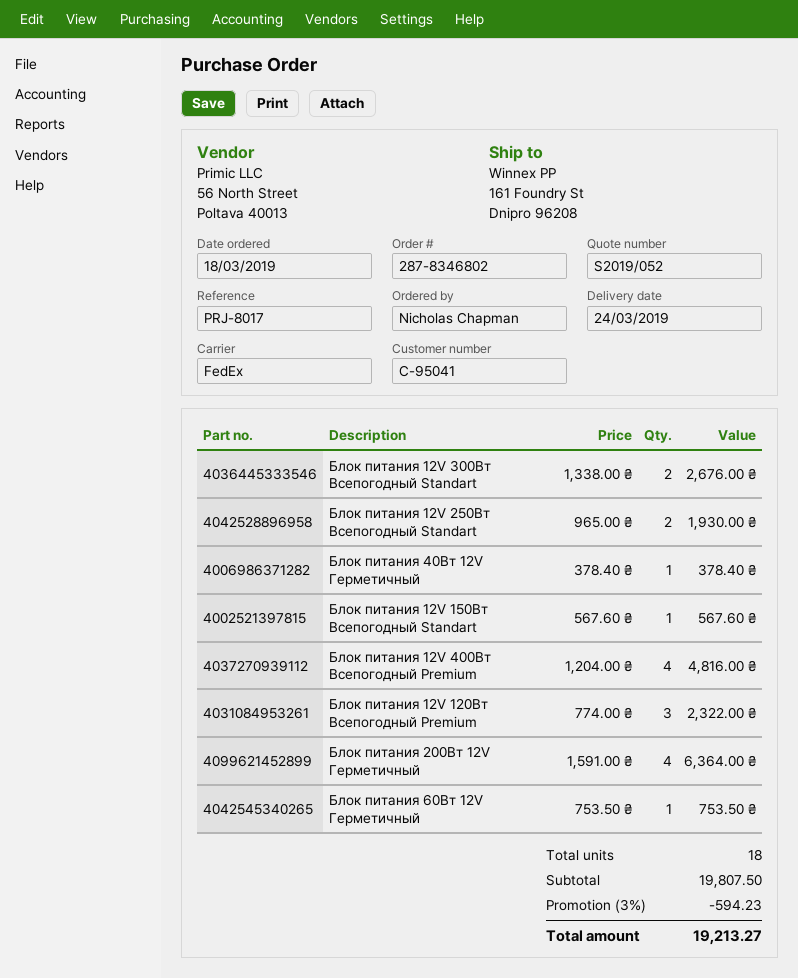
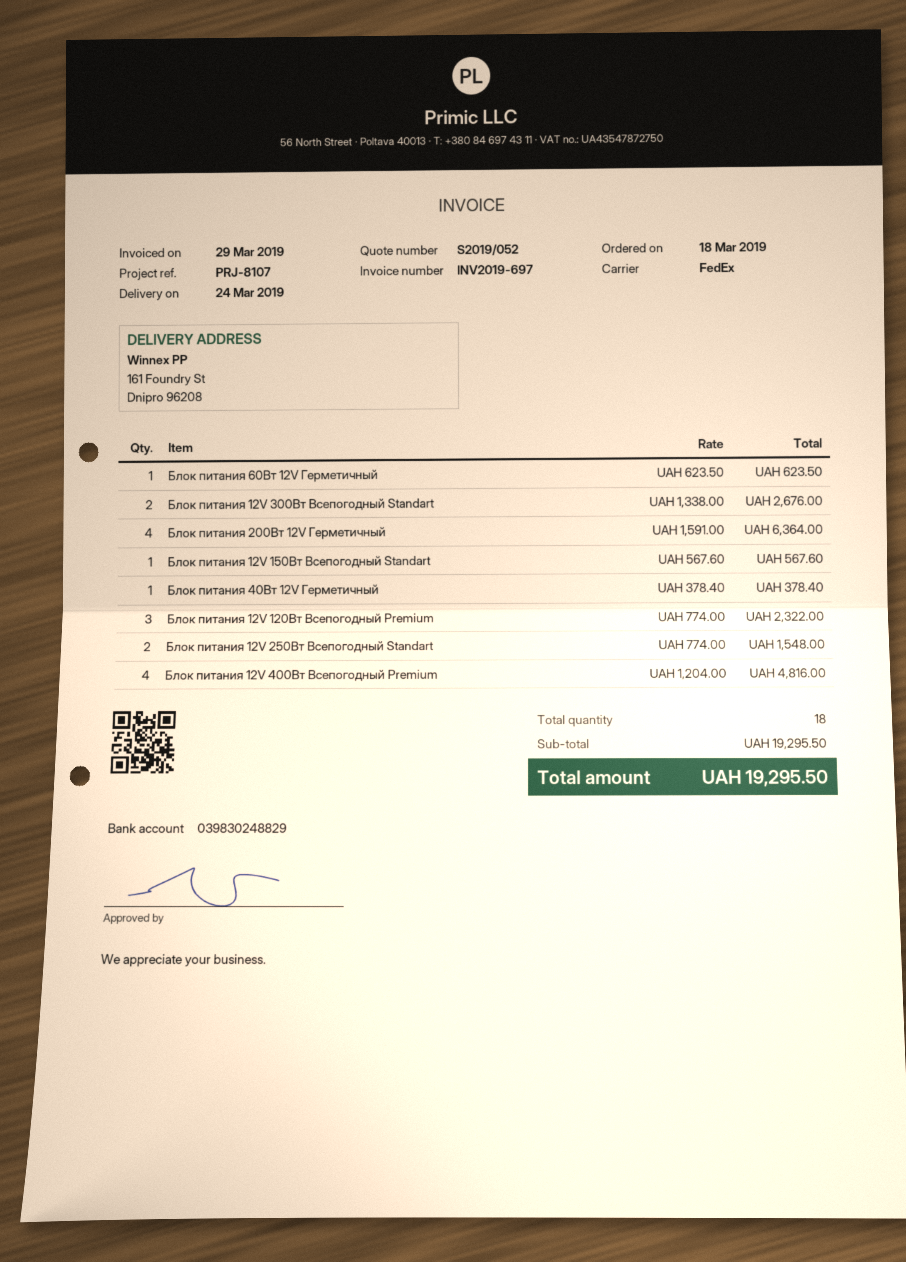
reference: PRJ-8017 -> PRJ-8107
Блок питания 12V 250Вт Всепогодный Standart: 2 x 965.00 = 1930.00 -> 2 x 774.00 = 1548.00
Блок питания 60Вт 12V Герметичный: 1 x 753.50 = 753.50 -> 1 x 623.50 = 623.50
subtotal: 19807.50 -> 19295.50
discount: 3% = 594.23 -> none
total: 19213.27 -> 19295.50

